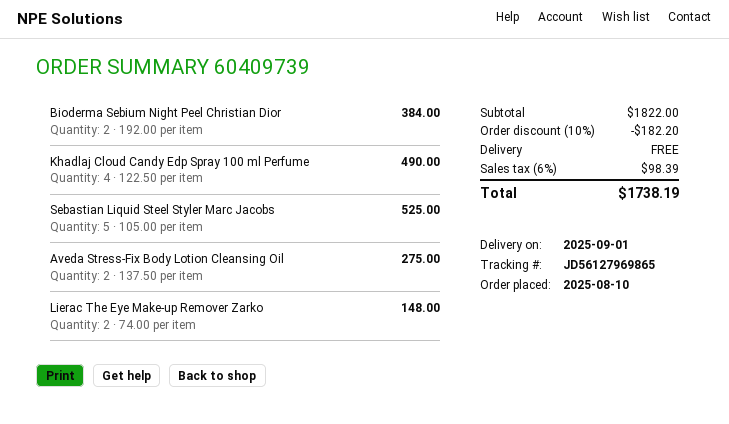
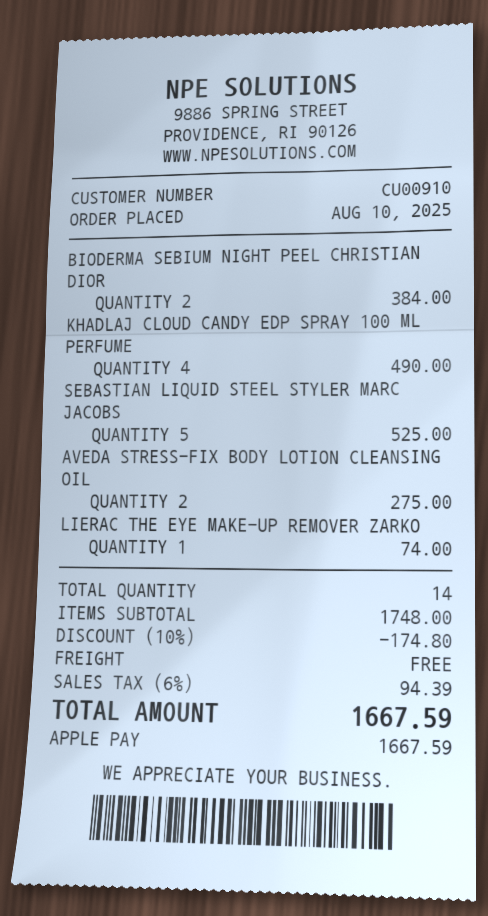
Lierac The Eye Make-up Remover Zarko: 2 for 148.00 -> 1 for 74.00
subtotal: 1822.00 -> 1748.00
discount: 10% = 182.20 -> 10% = 174.80
tax: 6% = 98.39 -> 6% = 94.39
total: 1738.19 -> 1667.59

